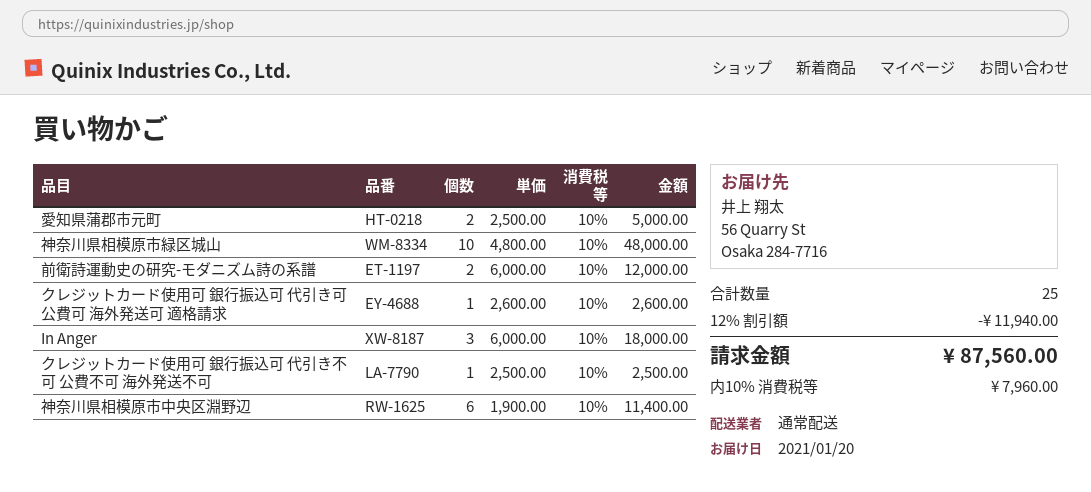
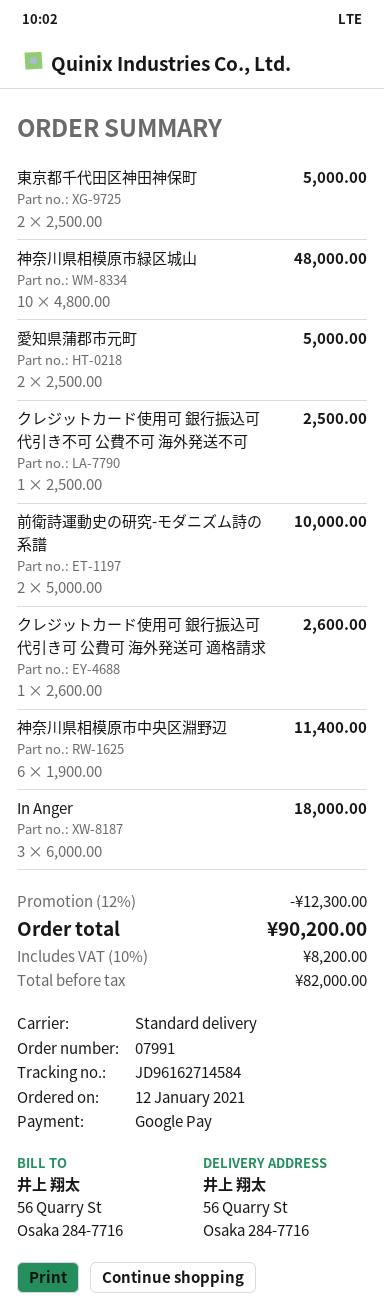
前衛詩運動史の研究-モダニズム詩の系譜: 2 x 6000.00 = 12000.00 -> 2 x 5000.00 = 10000.00
東京都千代田区神田神保町: none -> 2 x 2500.00 = 5000.00
discount: 12% = 11940.00 -> 12% = 12300.00
tax: 10% = 7960.00 -> 10% = 8200.00
total: 87560.00 -> 90200.00

